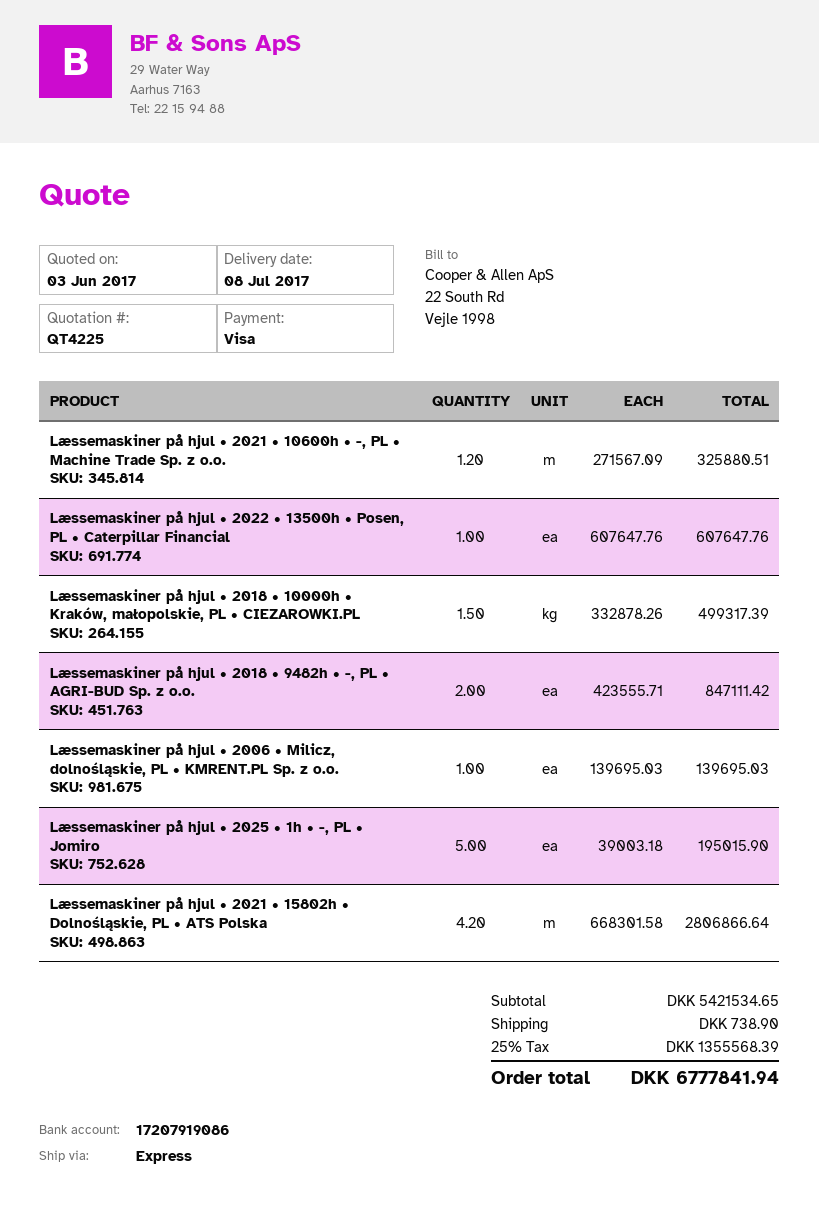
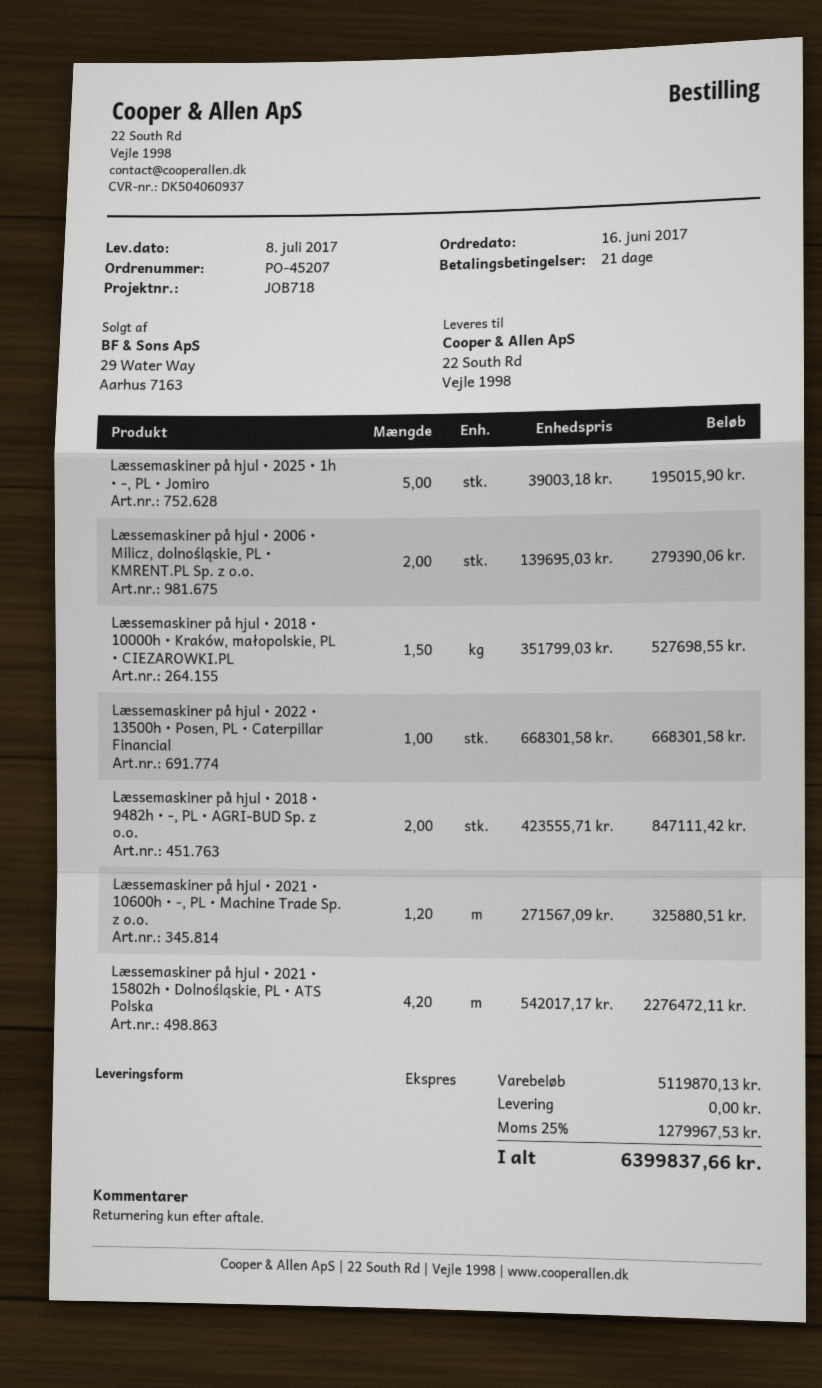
Læssemaskiner på hjul • 2022 • 13500h • Posen, PL • Caterpillar Financial: 1 x 607647.76 = 607647.76 -> 1 x 668301.58 = 668301.58
Læssemaskiner på hjul • 2018 • 10000h • Kraków, małopolskie, PL • CIEZAROWKI.PL: 1.5 x 332878.26 = 499317.39 -> 1.5 x 351799.03 = 527698.55
Læssemaskiner på hjul • 2006 • Milicz, dolnośląskie, PL • KMRENT.PL Sp. z o.o.: 1 x 139695.03 = 139695.03 -> 2 x 139695.03 = 279390.06
Læssemaskiner på hjul • 2021 • 15802h • Dolnośląskie, PL • ATS Polska: 4.2 x 668301.58 = 2806866.64 -> 4.2 x 542017.17 = 2276472.11
subtotal: 5421534.65 -> 5119870.13
shipping: 738.90 -> 0.00
tax: 25% = 1355568.39 -> 25% = 1279967.53
total: 6777841.94 -> 6399837.66

